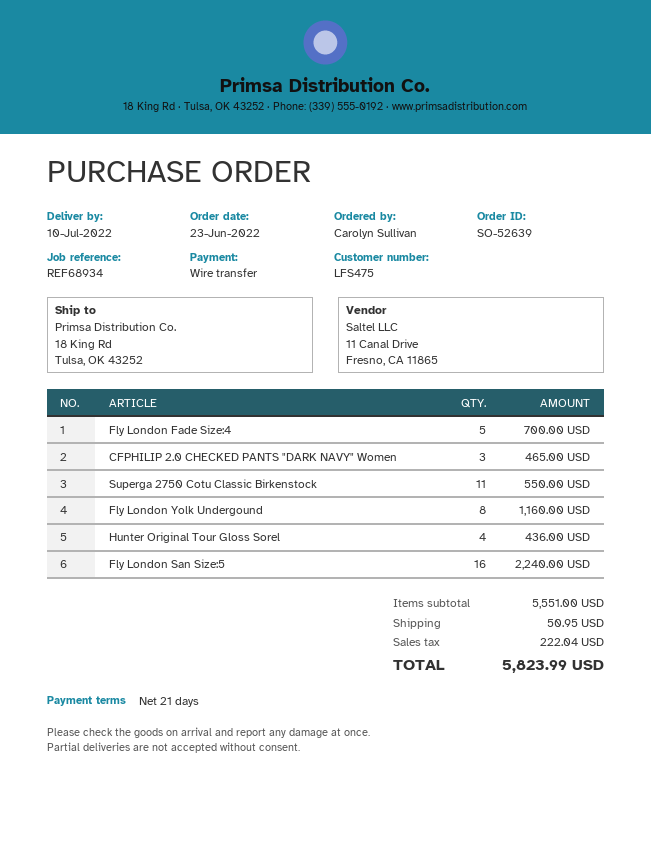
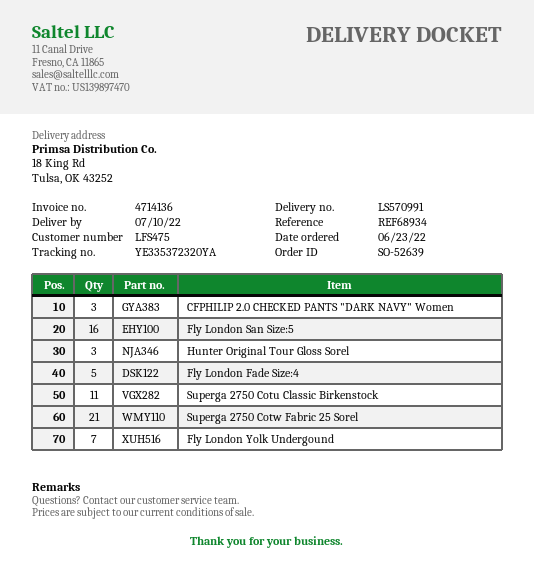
Fly London Yolk Undergound: 8 -> 7
Hunter Original Tour Gloss Sorel: 4 -> 3
Superga 2750 Cotw Fabric 25 Sorel: none -> 21

